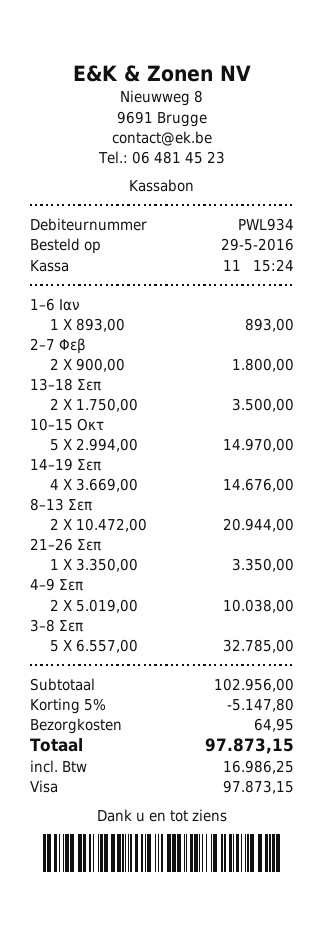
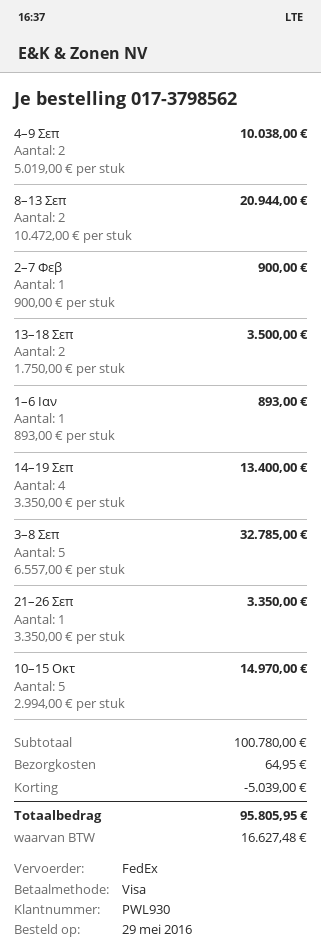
customer number: PWL934 -> PWL930
2–7 Φεβ: 2 x 900.00 = 1800.00 -> 1 x 900.00 = 900.00
14–19 Σεπ: 4 x 3669.00 = 14676.00 -> 4 x 3350.00 = 13400.00
subtotal: 102956.00 -> 100780.00
discount: 5147.80 -> 5039.00
tax: 16986.25 -> 16627.48
total: 97873.15 -> 95805.95

